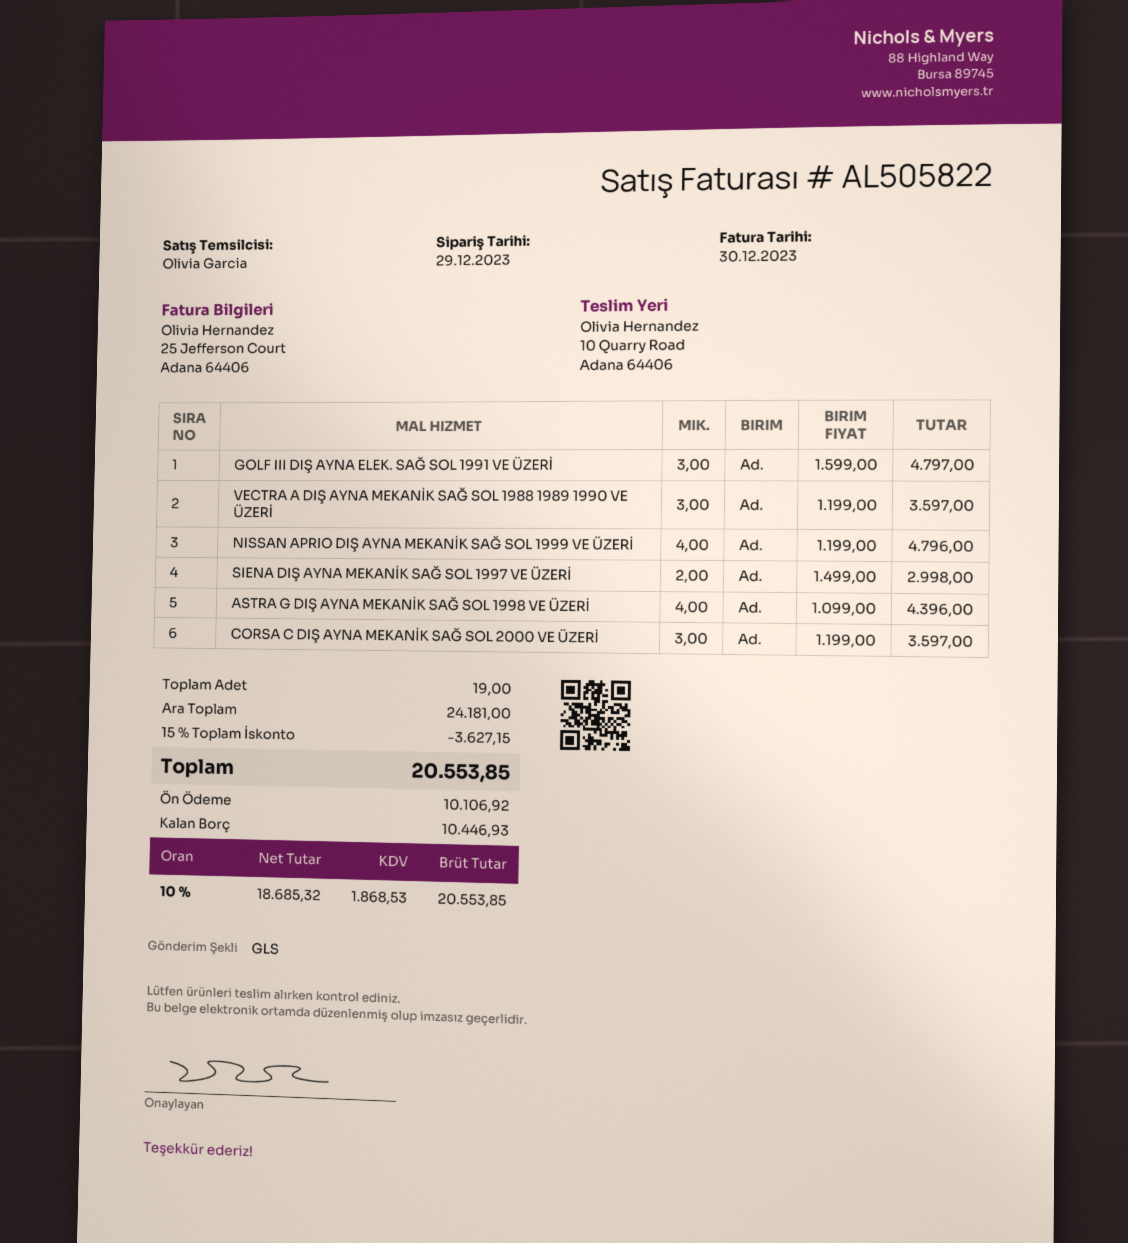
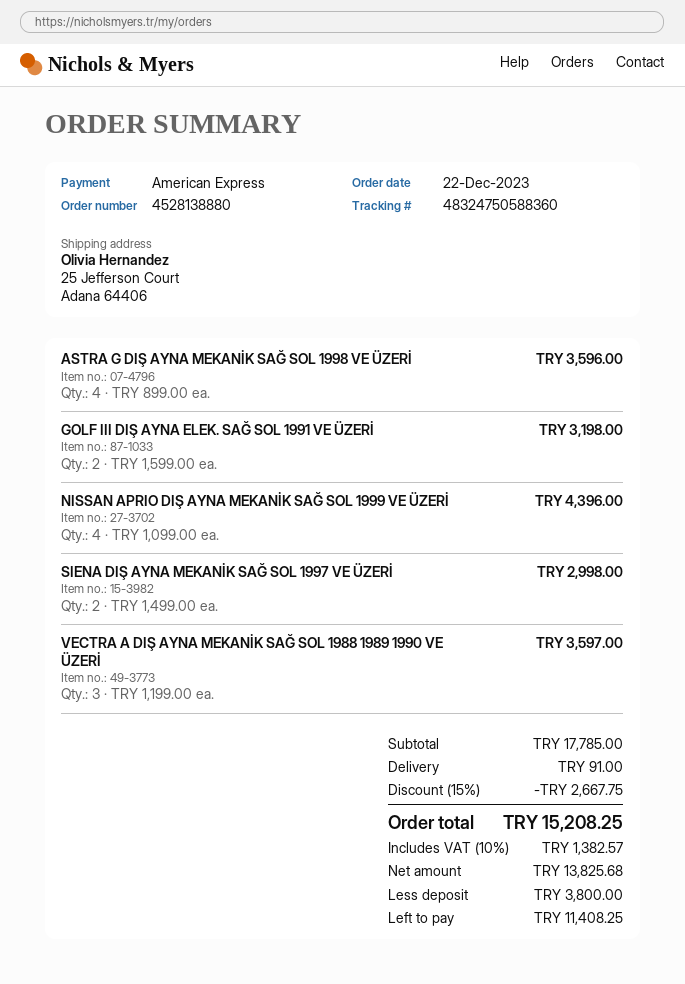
order date: 2023-12-29 -> 2023-12-22
ship to: 10 Quarry Road, Adana 64406 -> 25 Jefferson Court, Adana 64406
GOLF III DIŞ AYNA ELEK. SAĞ SOL 1991 VE ÜZERİ: 3 x 1599.00 = 4797.00 -> 2 x 1599.00 = 3198.00
NISSAN APRIO DIŞ AYNA MEKANİK SAĞ SOL 1999 VE ÜZERİ: 4 x 1199.00 = 4796.00 -> 4 x 1099.00 = 4396.00
ASTRA G DIŞ AYNA MEKANİK SAĞ SOL 1998 VE ÜZERİ: 4 x 1099.00 = 4396.00 -> 4 x 899.00 = 3596.00
CORSA C DIŞ AYNA MEKANİK SAĞ SOL 2000 VE ÜZERİ: 3 x 1199.00 = 3597.00 -> none
subtotal: 24181.00 -> 17785.00
discount: 15% = 3627.15 -> 15% = 2667.75
shipping: none -> 91.00
net: 18685.32 -> 13825.68
tax: 10% = 1868.53 -> 10% = 1382.57
total: 20553.85 -> 15208.25
deposit: 10106.92 -> 3800.00
balance: 10446.93 -> 11408.25

